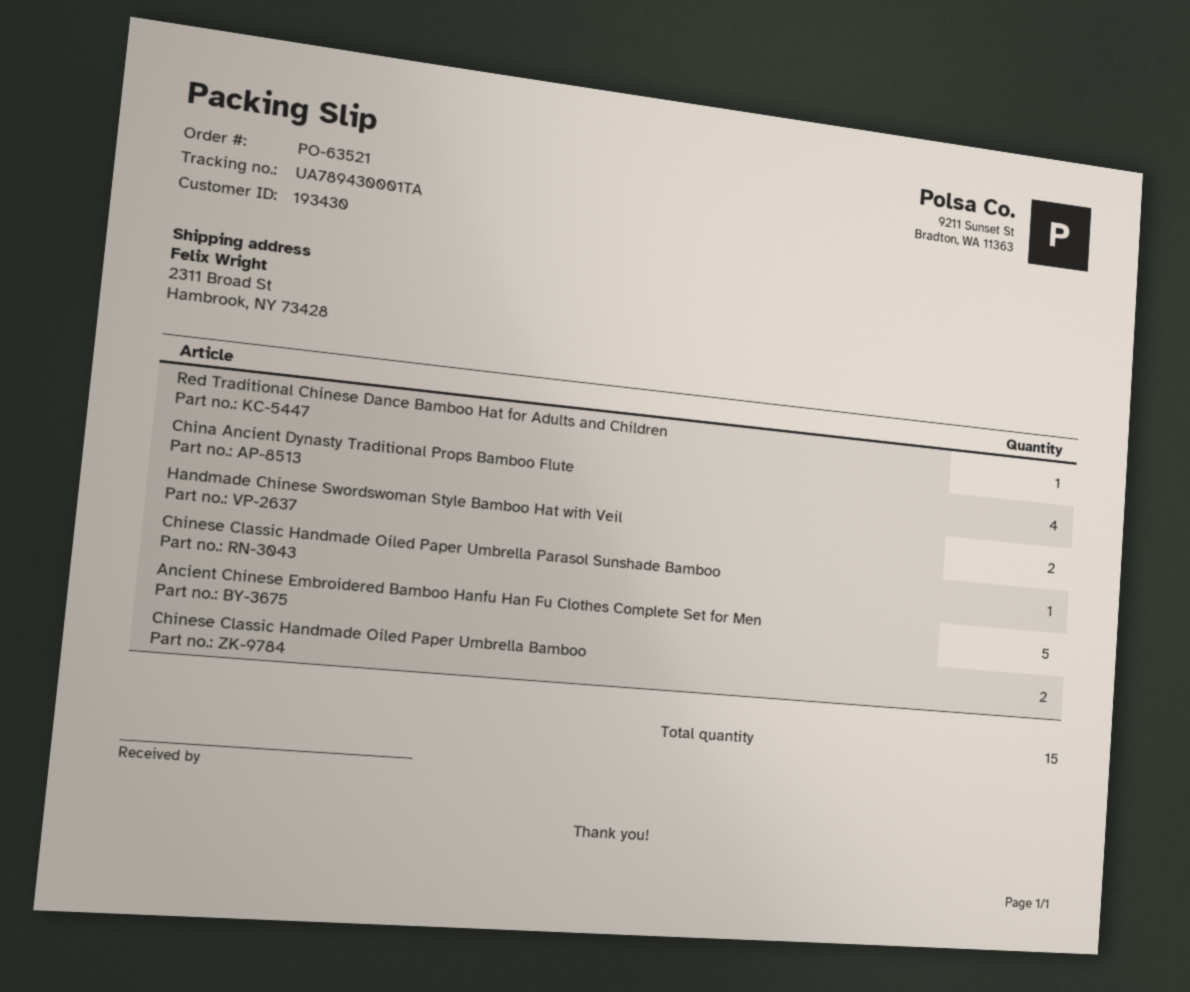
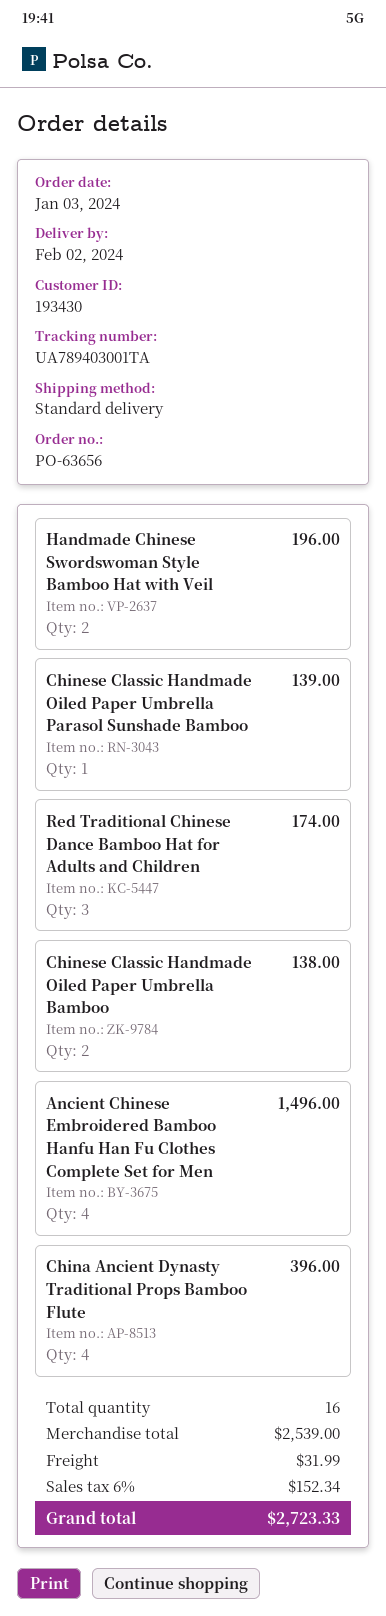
order number: PO-63521 -> PO-63656
tracking number: UA789430001TA -> UA789403001TA
Red Traditional Chinese Dance Bamboo Hat for Adults and Children: 1 -> 3
Ancient Chinese Embroidered Bamboo Hanfu Han Fu Clothes Complete Set for Men: 5 -> 4
total quantity: 15 -> 16

